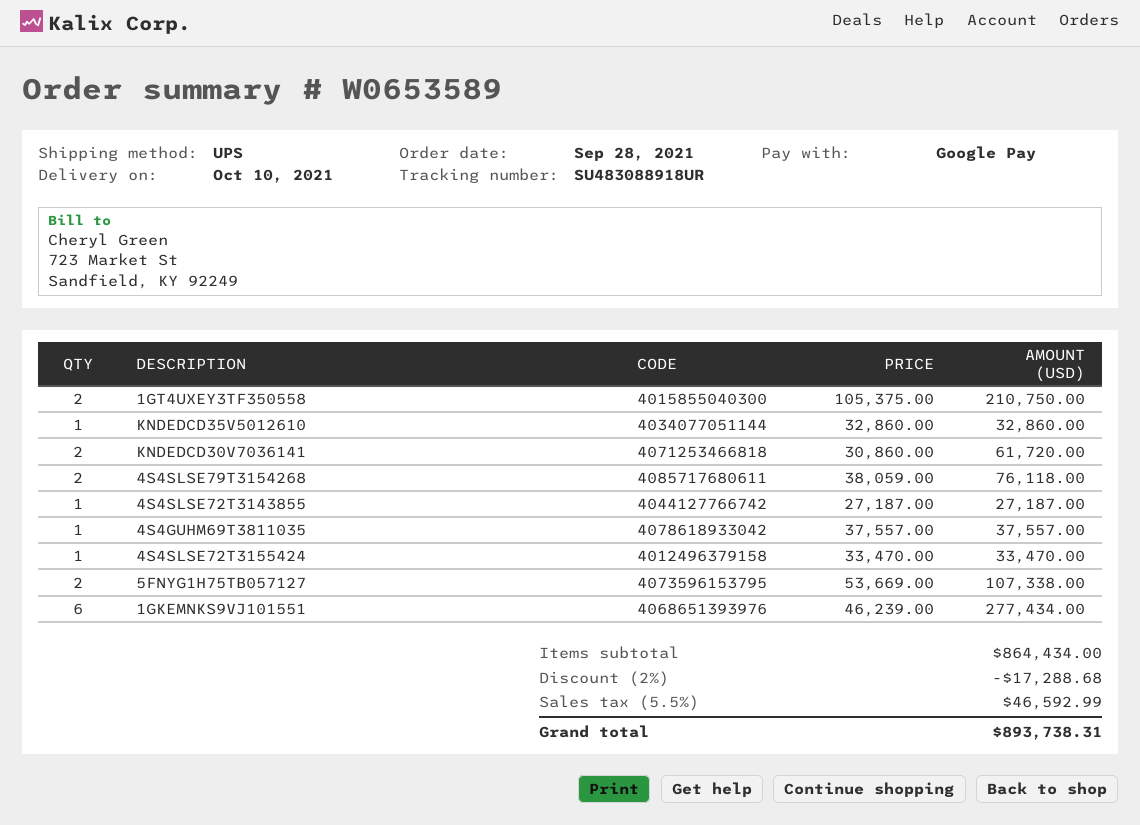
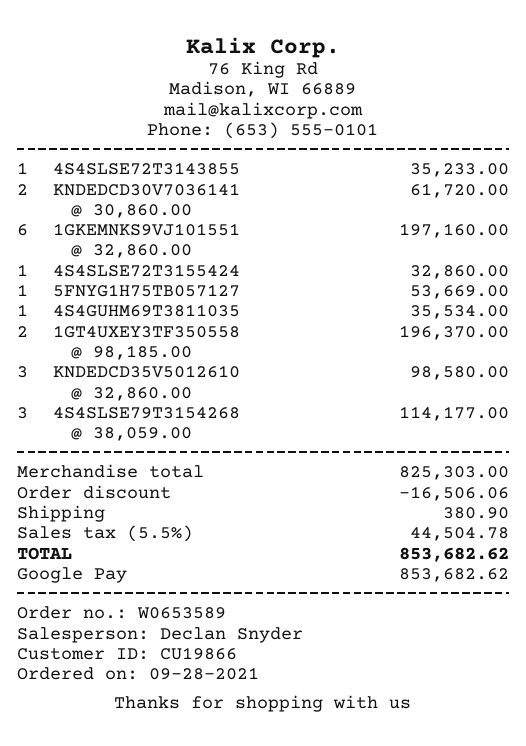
1GT4UXEY3TF350558: 2 x 105375.00 = 210750.00 -> 2 x 98185.00 = 196370.00
KNDEDCD35V5012610: 1 x 32860.00 = 32860.00 -> 3 x 32860.00 = 98580.00
4S4SLSE79T3154268: 2 x 38059.00 = 76118.00 -> 3 x 38059.00 = 114177.00
4S4SLSE72T3143855: 1 x 27187.00 = 27187.00 -> 1 x 35233.00 = 35233.00
4S4GUHM69T3811035: 1 x 37557.00 = 37557.00 -> 1 x 35534.00 = 35534.00
4S4SLSE72T3155424: 1 x 33470.00 = 33470.00 -> 1 x 32860.00 = 32860.00
5FNYG1H75TB057127: 2 x 53669.00 = 107338.00 -> 1 x 53669.00 = 53669.00
1GKEMNKS9VJ101551: 6 x 46239.00 = 277434.00 -> 6 x 32860.00 = 197160.00
subtotal: 864434.00 -> 825303.00
discount: 17288.68 -> 16506.06
shipping: none -> 380.90
tax: 5.5% = 46592.99 -> 5.5% = 44504.78
total: 893738.31 -> 853682.62

